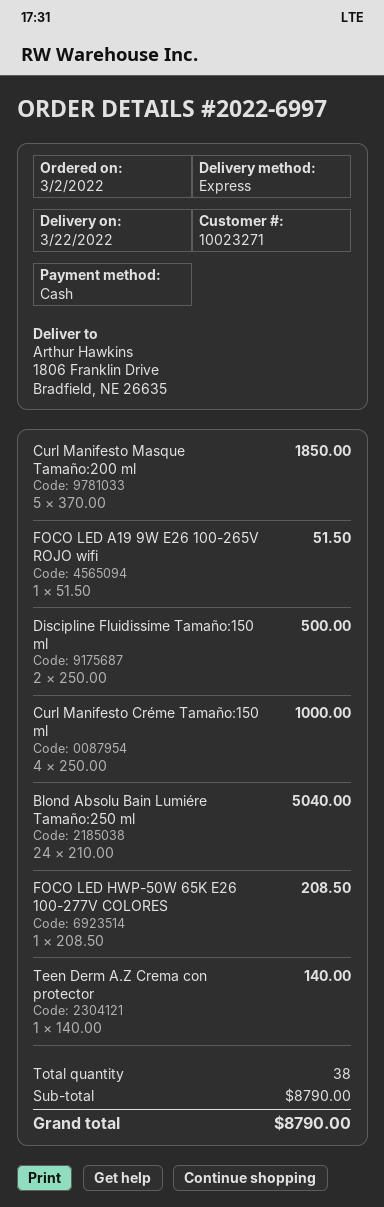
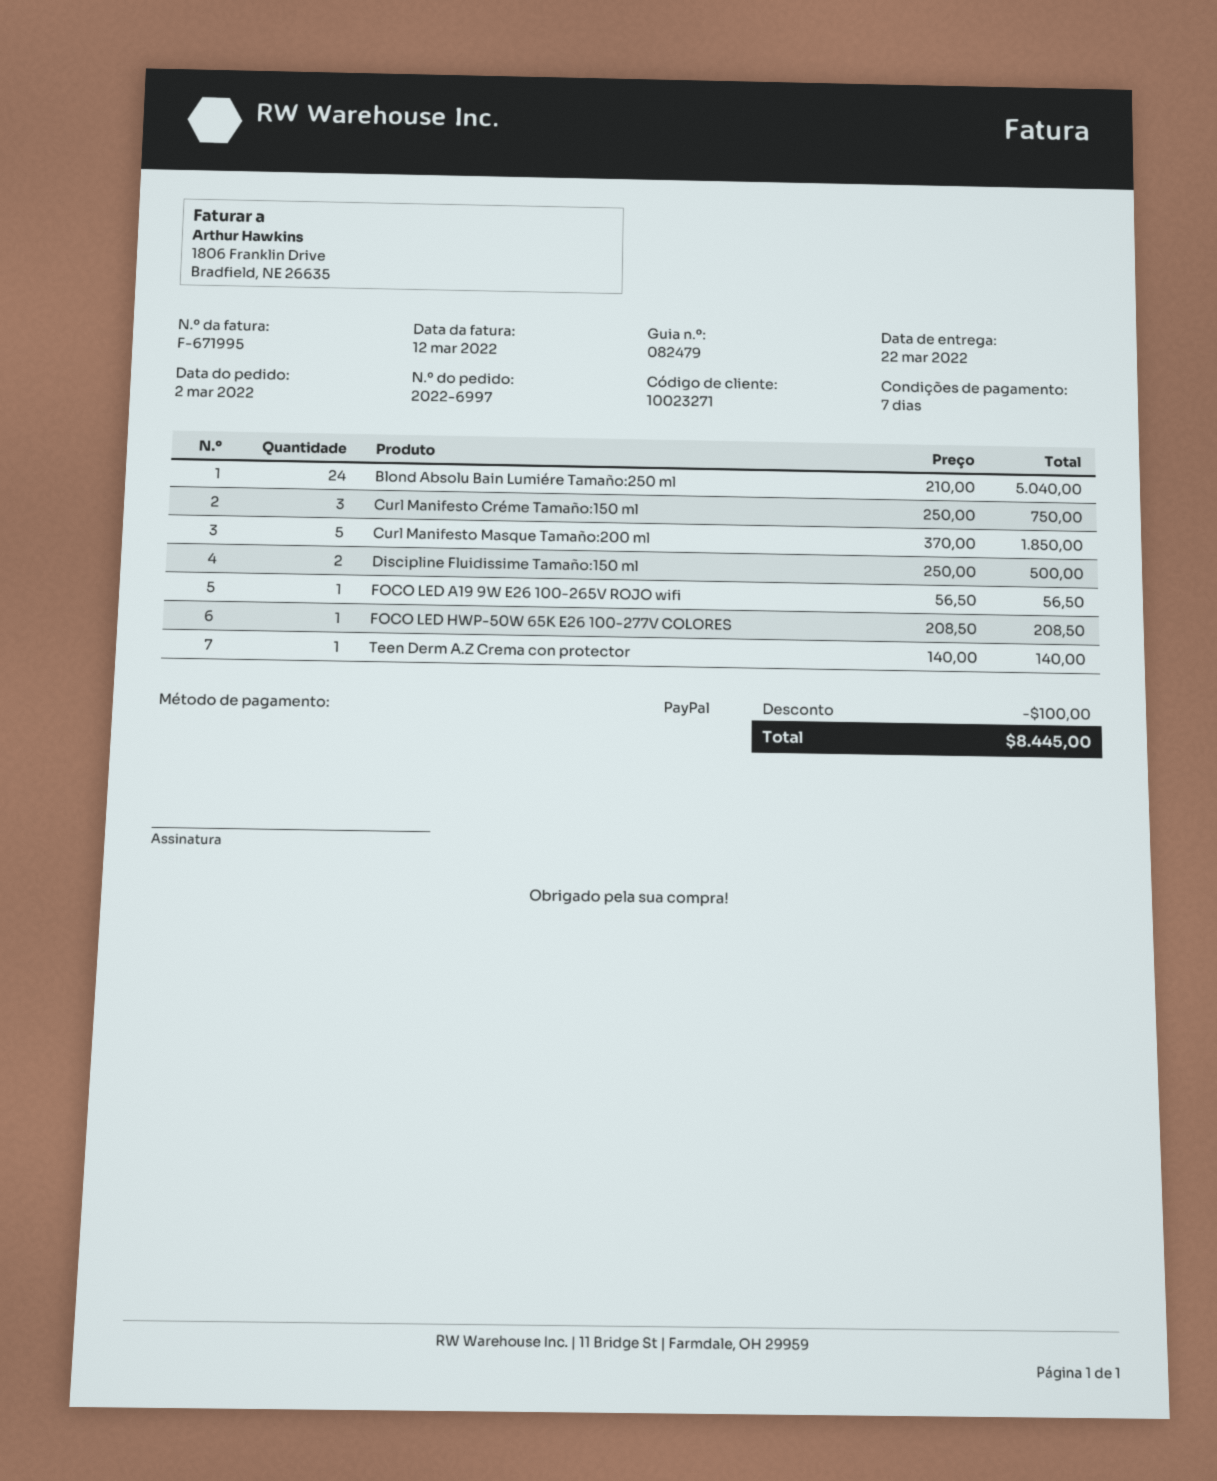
payment method: cash -> PayPal
FOCO LED A19 9W E26 100-265V ROJO wifi: 1 x 51.50 = 51.50 -> 1 x 56.50 = 56.50
Curl Manifesto Créme Tamaño:150 ml: 4 x 250.00 = 1000.00 -> 3 x 250.00 = 750.00
discount: none -> 100.00
total: 8790.00 -> 8445.00

